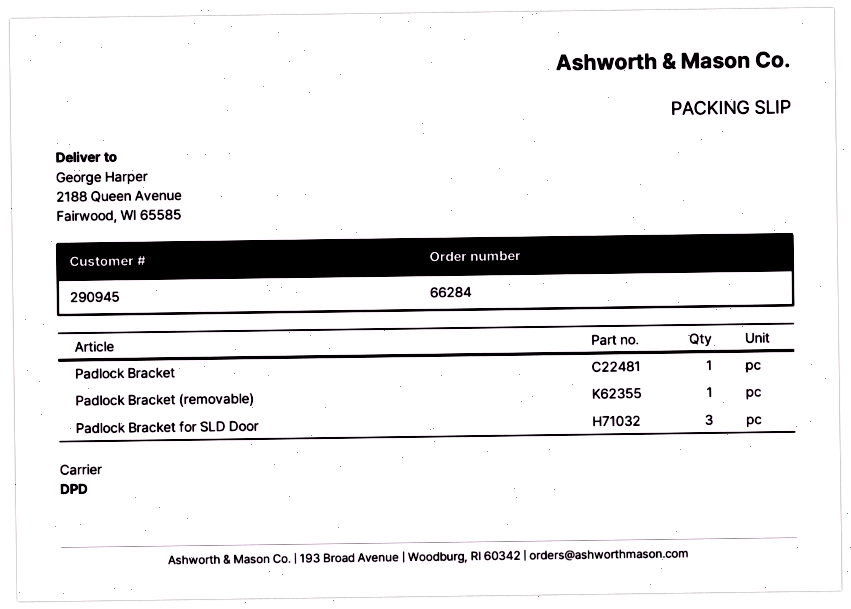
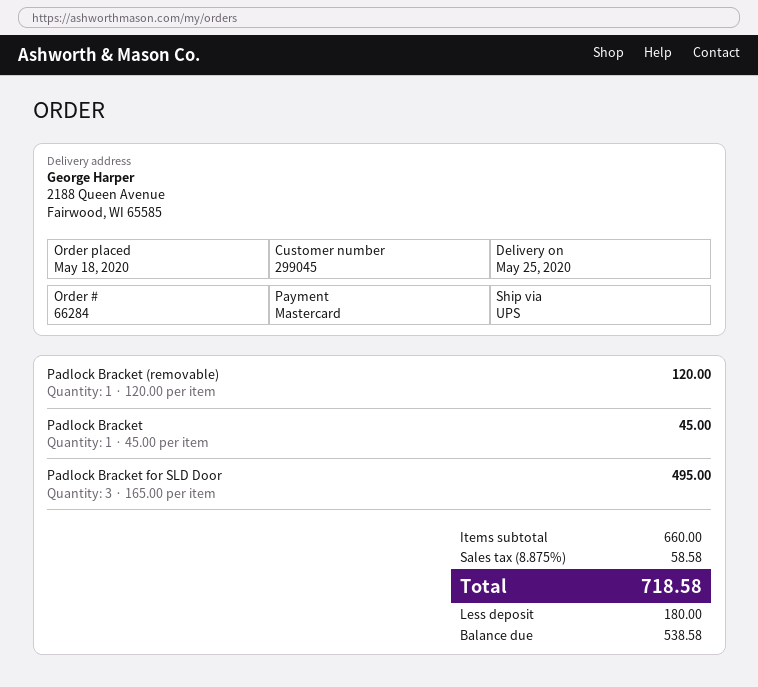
customer number: 290945 -> 299045
shipping method: DPD -> UPS

